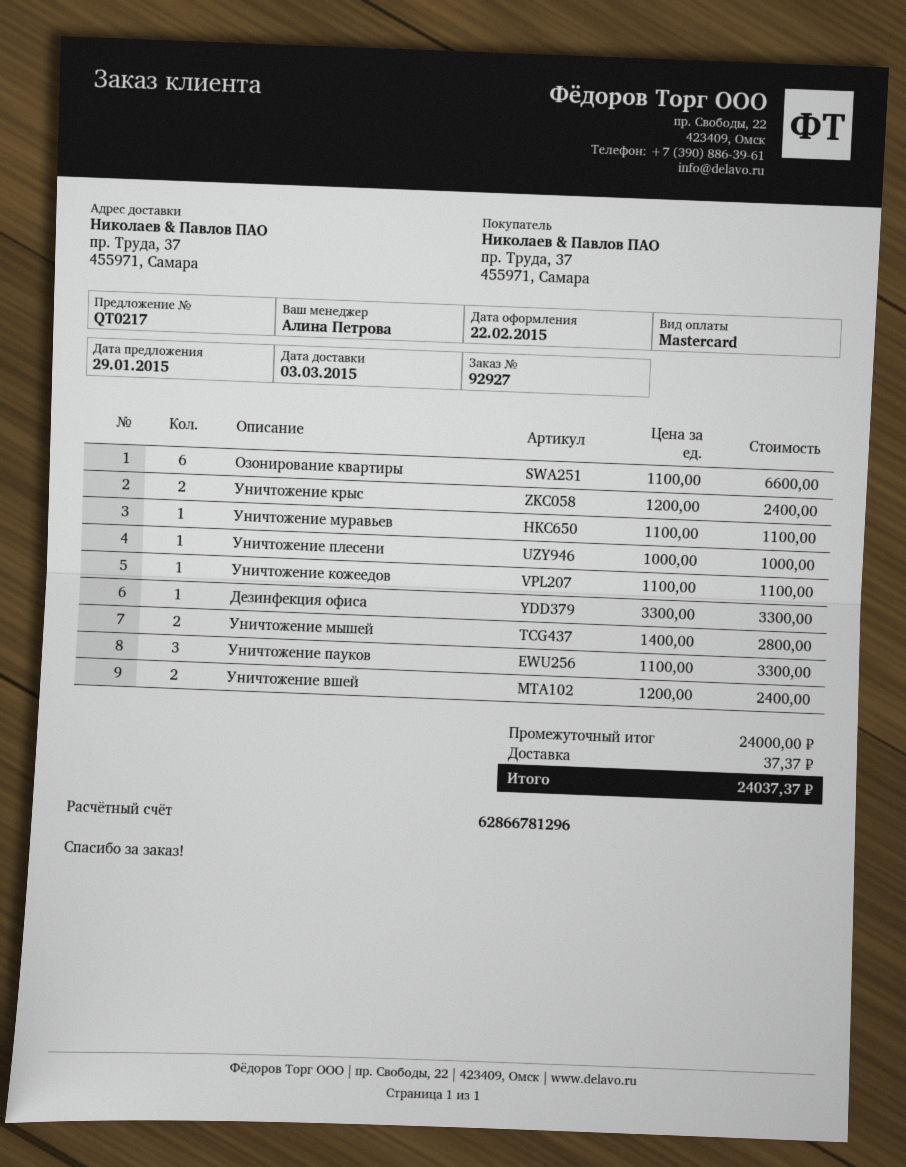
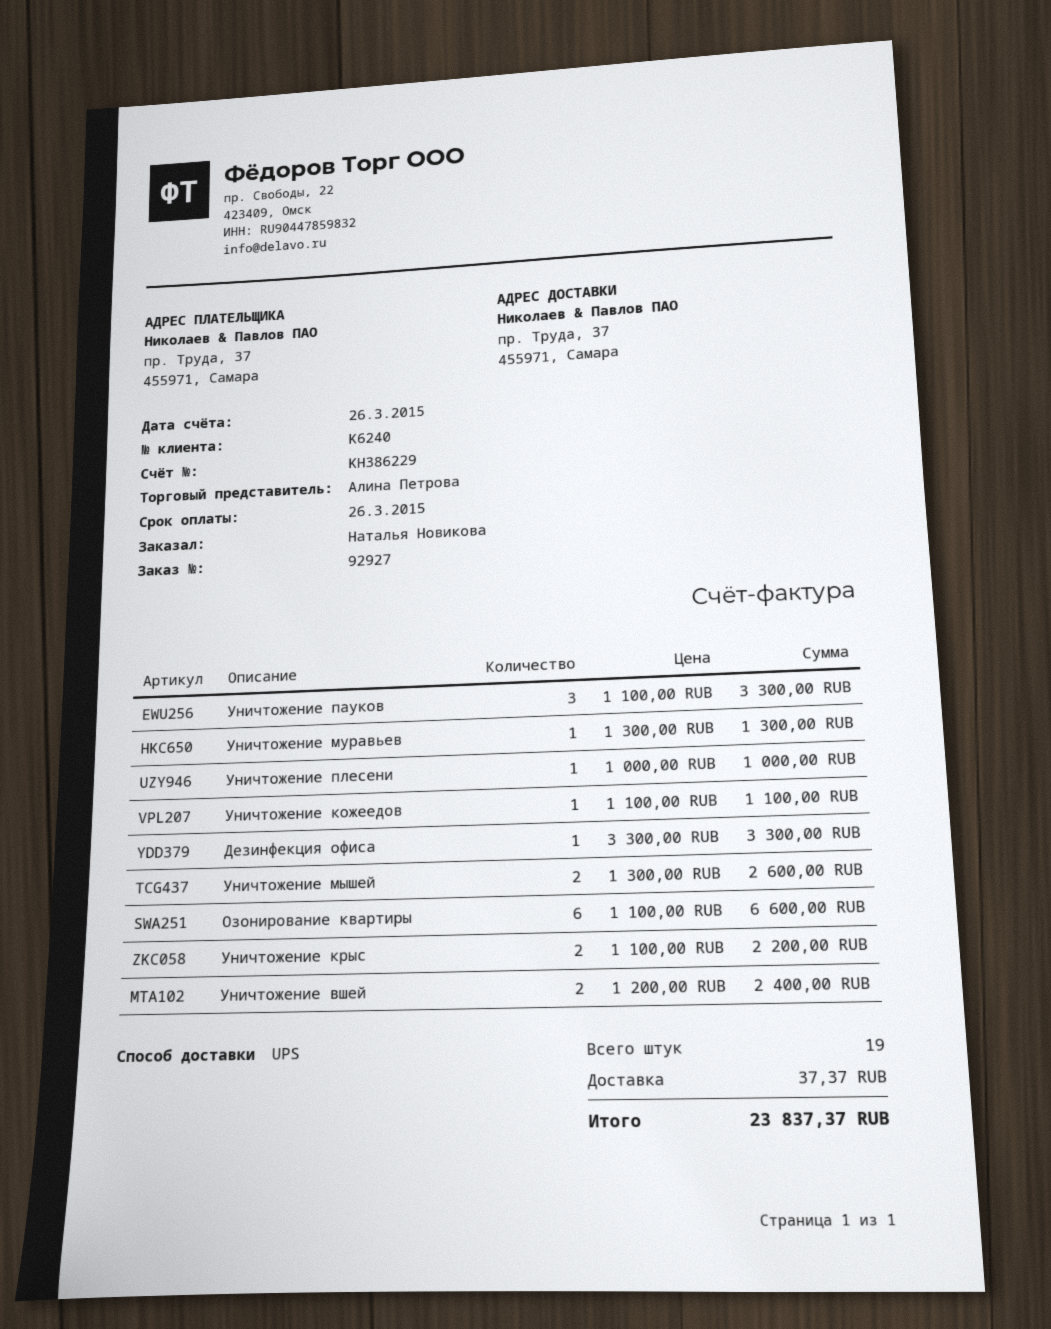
Уничтожение крыс: 2 x 1200.00 = 2400.00 -> 2 x 1100.00 = 2200.00
Уничтожение муравьев: 1 x 1100.00 = 1100.00 -> 1 x 1300.00 = 1300.00
Уничтожение мышей: 2 x 1400.00 = 2800.00 -> 2 x 1300.00 = 2600.00
total: 24037.37 -> 23837.37

